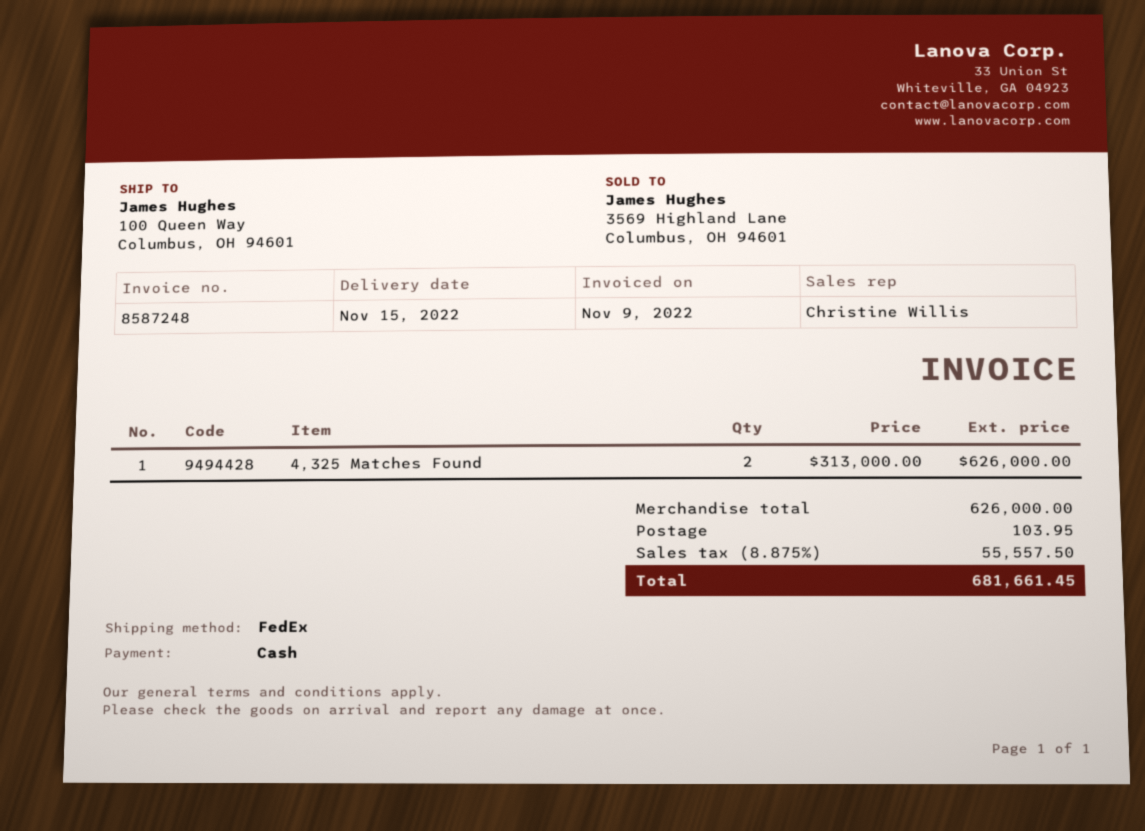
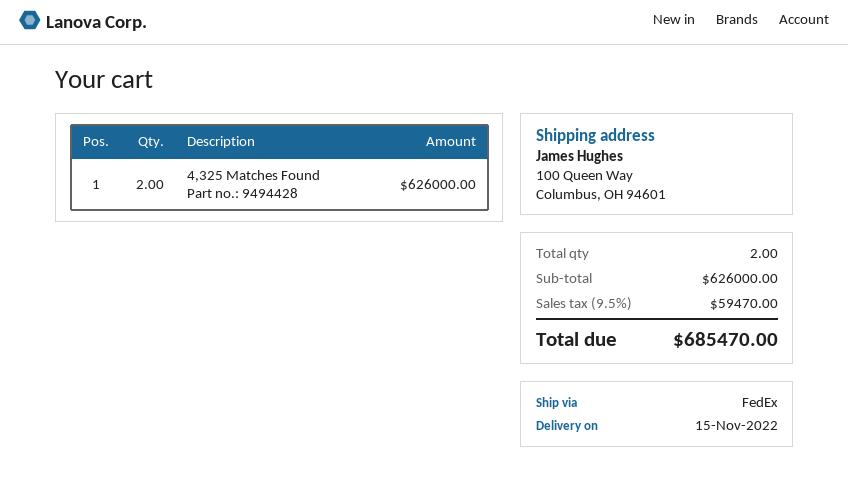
shipping: 103.95 -> none
tax: 8.875% = 55557.50 -> 9.5% = 59470.00
total: 681661.45 -> 685470.00

